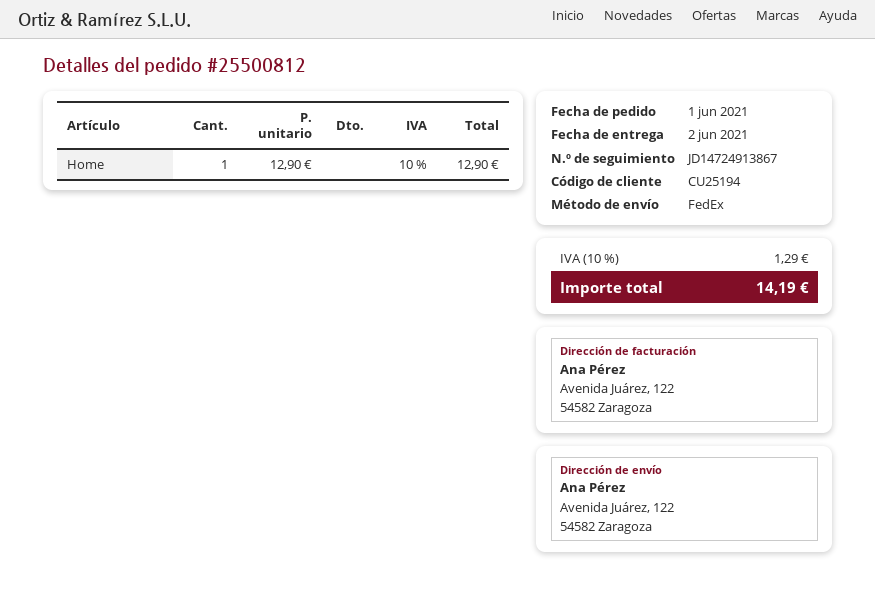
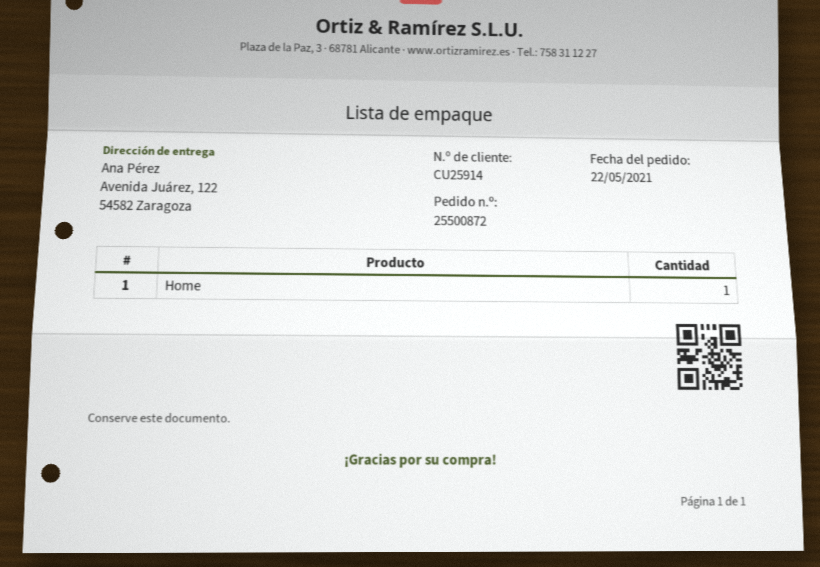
order number: 25500812 -> 25500872
order date: 2021-06-01 -> 2021-05-22
customer number: CU25194 -> CU25914

